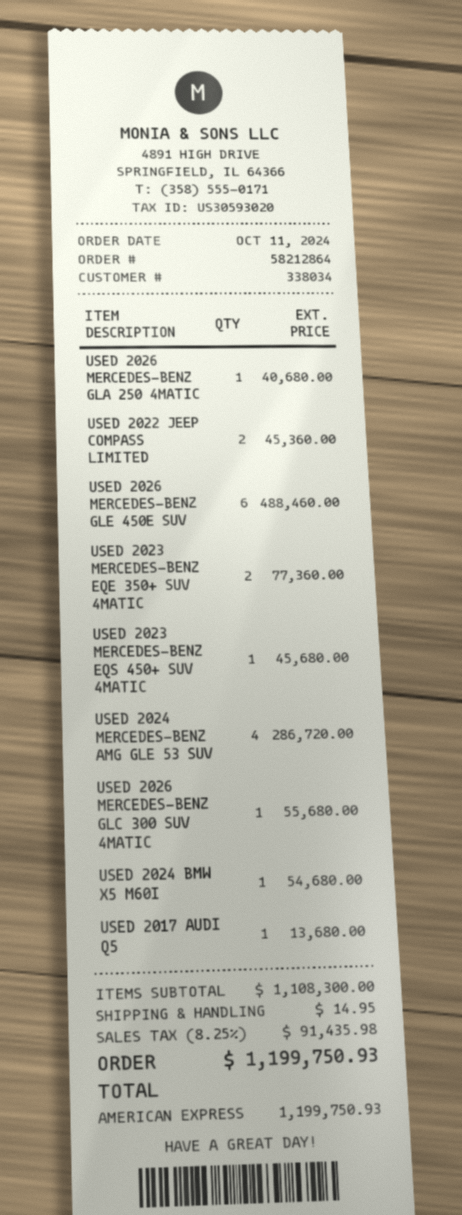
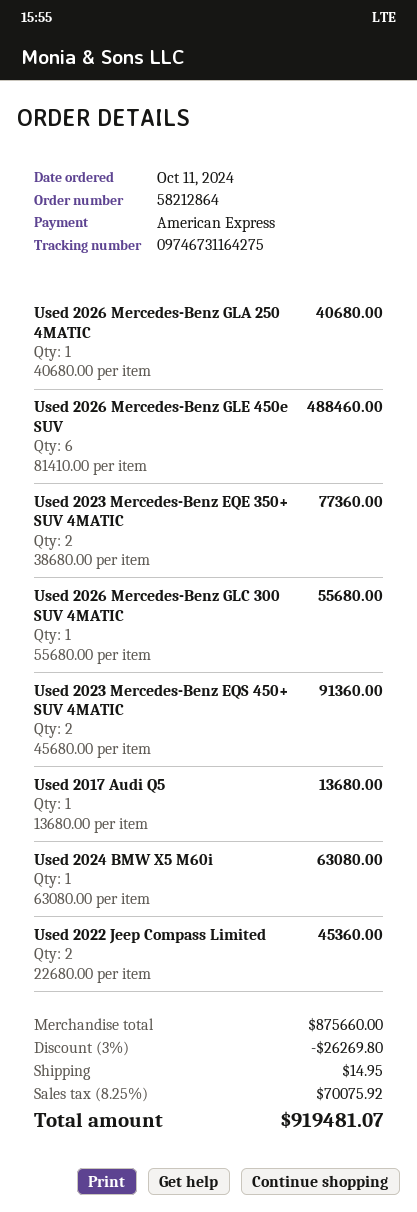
USED 2023 MERCEDES-BENZ EQS 450+ SUV 4MATIC: 1 for 45680.00 -> 2 for 91360.00
USED 2024 MERCEDES-BENZ AMG GLE 53 SUV: 4 for 286720.00 -> none
USED 2024 BMW X5 M60I: 1 for 54680.00 -> 1 for 63080.00
subtotal: 1108300.00 -> 875660.00
discount: none -> 3% = 26269.80
tax: 8.25% = 91435.98 -> 8.25% = 70075.92
total: 1199750.93 -> 919481.07

